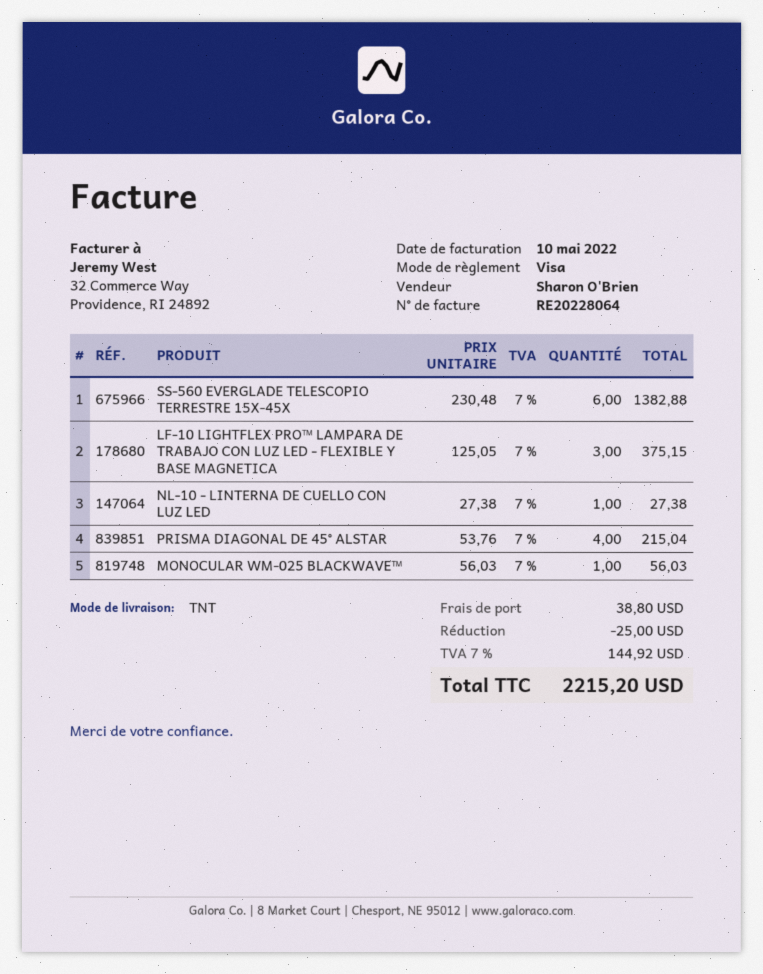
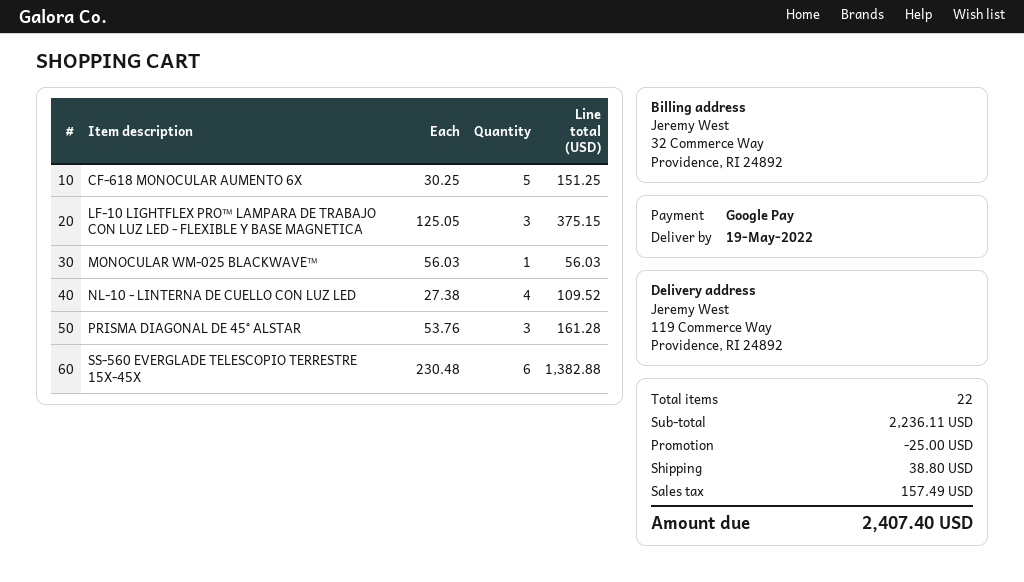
payment method: Visa -> Google Pay
NL-10 - LINTERNA DE CUELLO CON LUZ LED: 1 x 27.38 = 27.38 -> 4 x 27.38 = 109.52
PRISMA DIAGONAL DE 45° ALSTAR: 4 x 53.76 = 215.04 -> 3 x 53.76 = 161.28
CF-618 MONOCULAR AUMENTO 6X: none -> 5 x 30.25 = 151.25
tax: 144.92 -> 157.49
total: 2215.20 -> 2407.40

